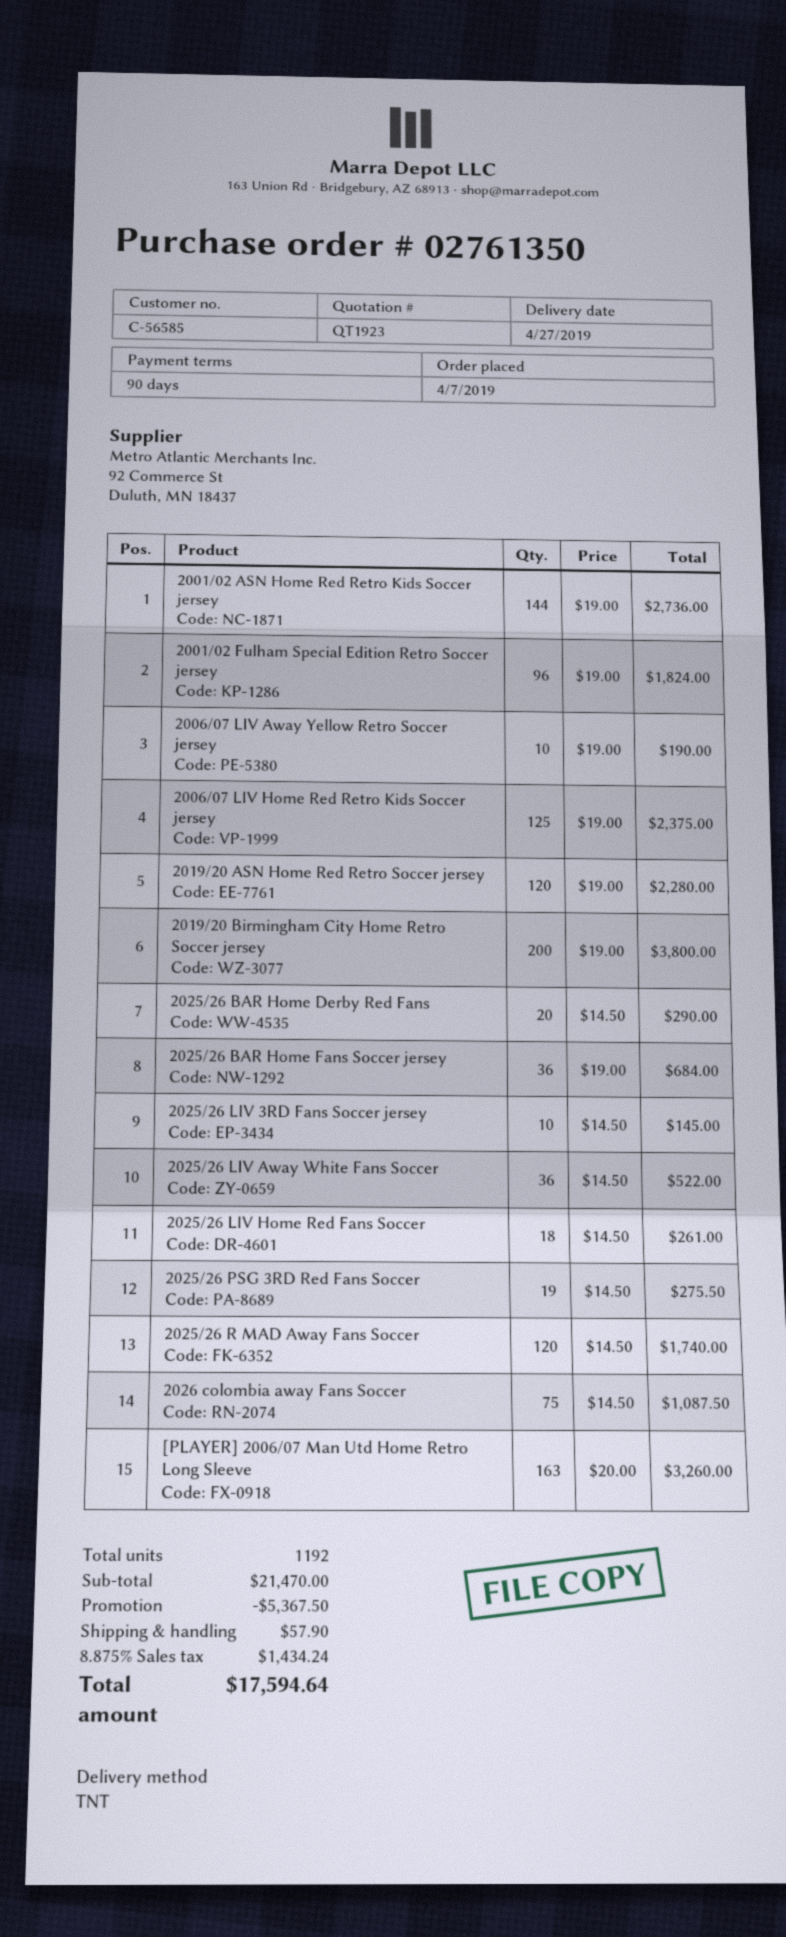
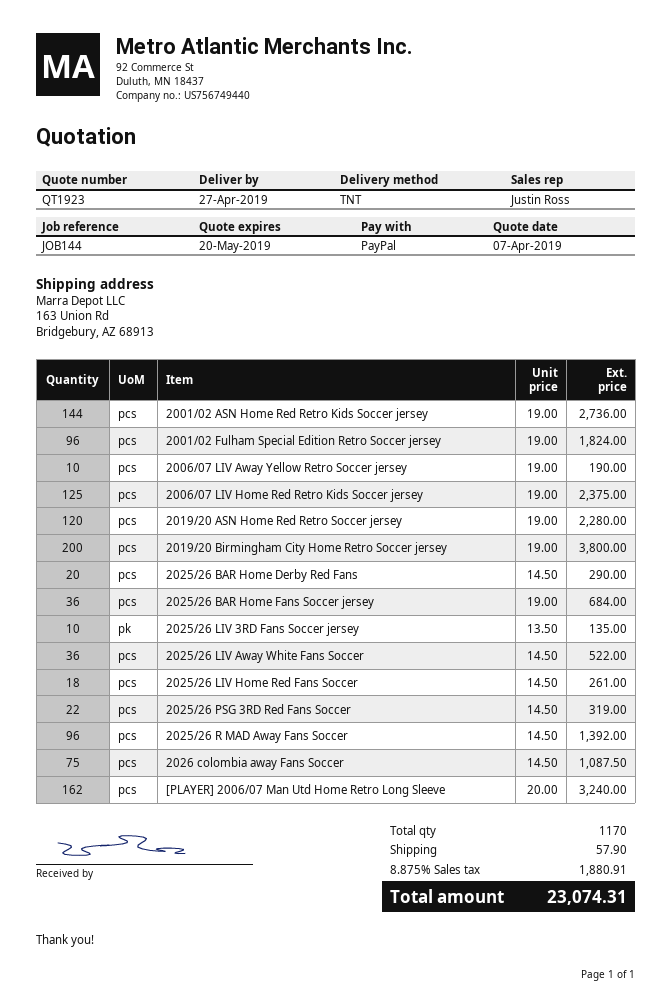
2025/26 LIV 3RD Fans Soccer jersey: 10 x 14.50 = 145.00 -> 10 x 13.50 = 135.00
2025/26 PSG 3RD Red Fans Soccer: 19 x 14.50 = 275.50 -> 22 x 14.50 = 319.00
2025/26 R MAD Away Fans Soccer: 120 x 14.50 = 1740.00 -> 96 x 14.50 = 1392.00
[PLAYER] 2006/07 Man Utd Home Retro Long Sleeve: 163 x 20.00 = 3260.00 -> 162 x 20.00 = 3240.00
total quantity: 1192 -> 1170
discount: 5367.50 -> none
tax: 8.875% = 1434.24 -> 8.875% = 1880.91
total: 17594.64 -> 23074.31

